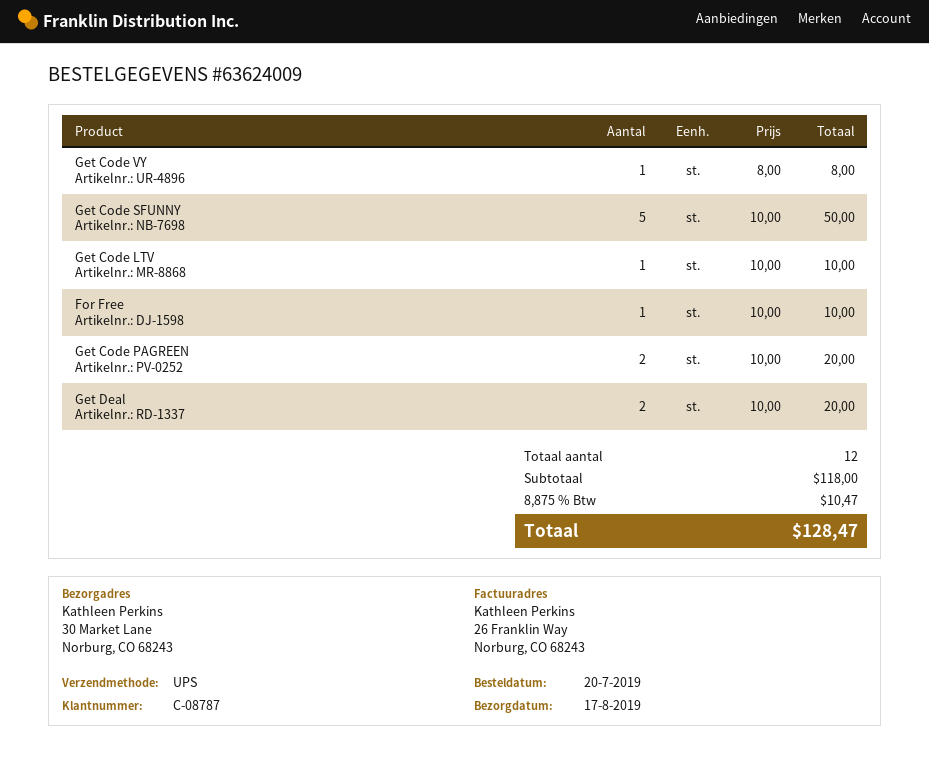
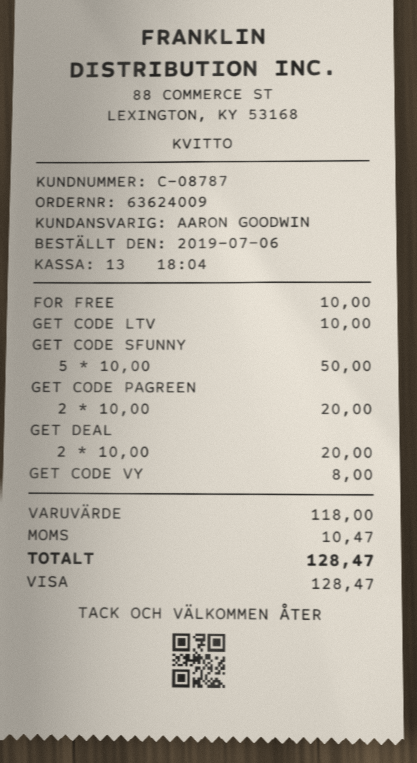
order date: 2019-07-20 -> 2019-07-06

